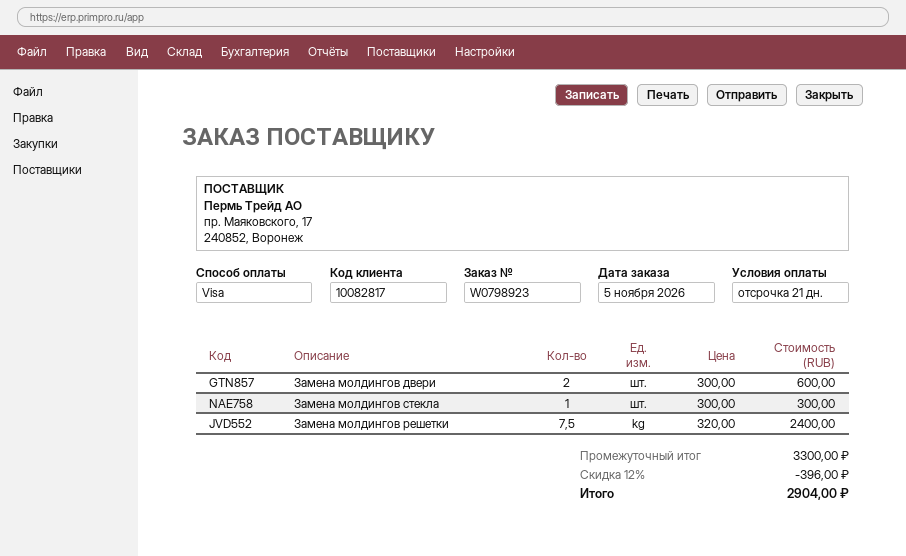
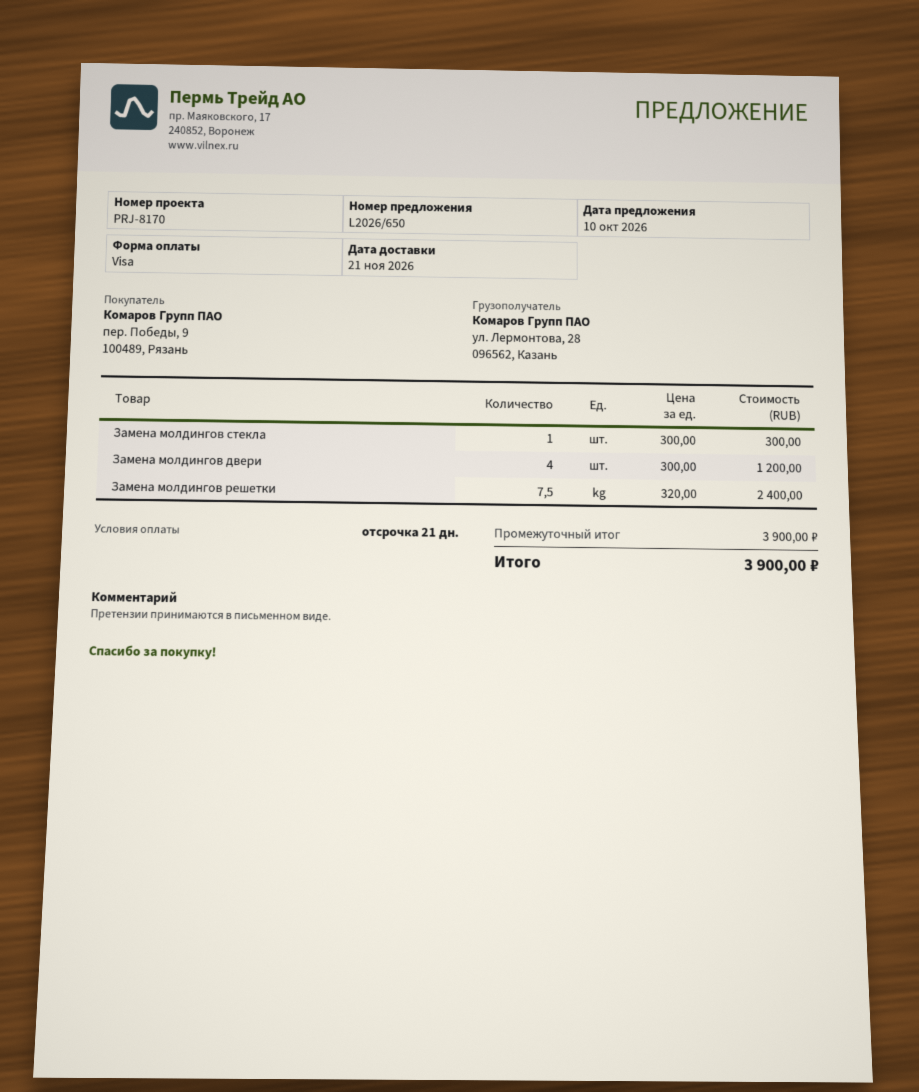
Замена молдингов двери: 2 x 300.00 = 600.00 -> 4 x 300.00 = 1200.00
subtotal: 3300.00 -> 3900.00
discount: 12% = 396.00 -> none
total: 2904.00 -> 3900.00

